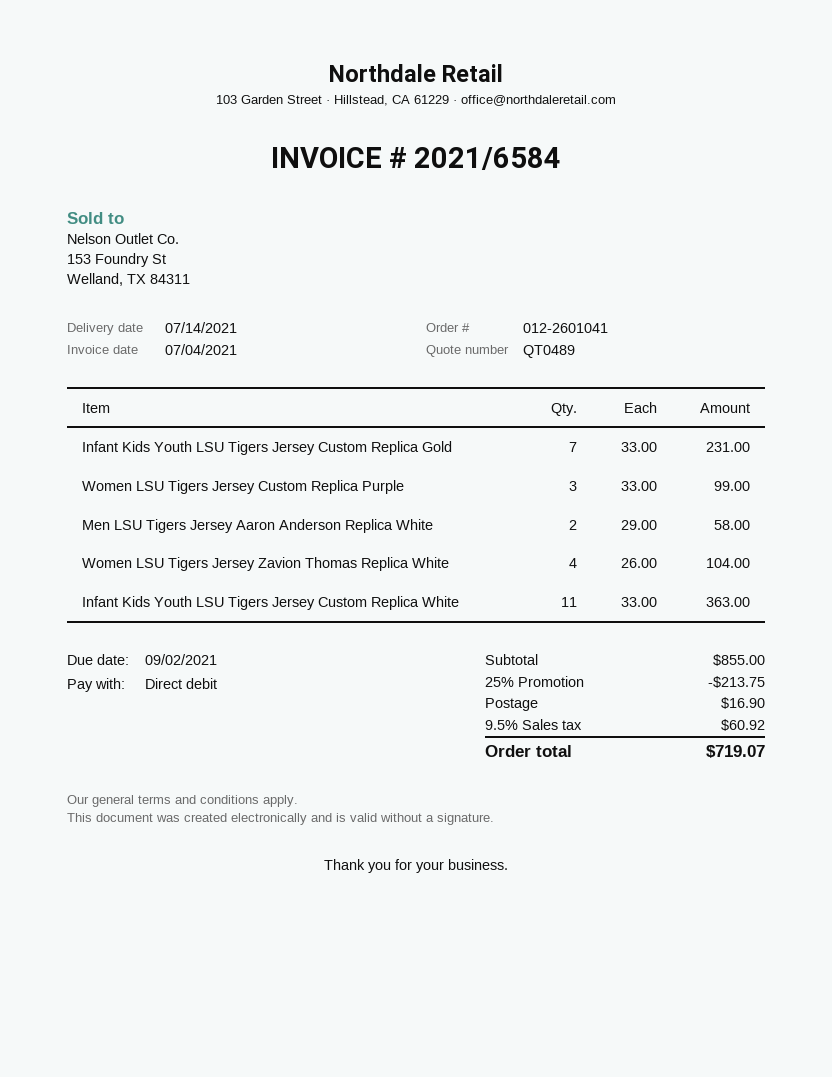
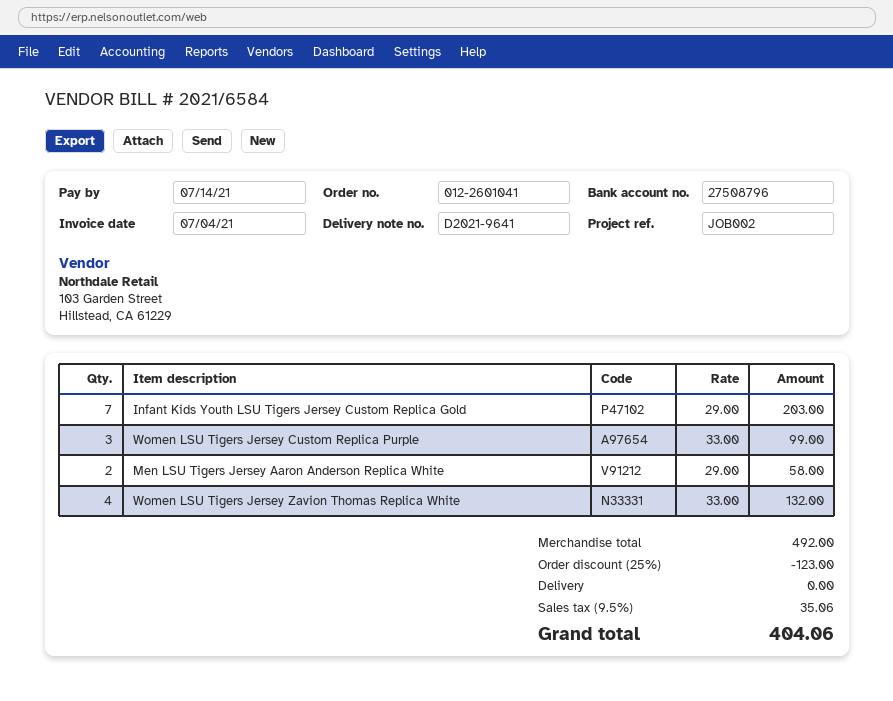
due date: 2021-09-02 -> 2021-07-14
Infant Kids Youth LSU Tigers Jersey Custom Replica Gold: 7 x 33.00 = 231.00 -> 7 x 29.00 = 203.00
Women LSU Tigers Jersey Zavion Thomas Replica White: 4 x 26.00 = 104.00 -> 4 x 33.00 = 132.00
Infant Kids Youth LSU Tigers Jersey Custom Replica White: 11 x 33.00 = 363.00 -> none
subtotal: 855.00 -> 492.00
discount: 25% = 213.75 -> 25% = 123.00
shipping: 16.90 -> 0.00
tax: 9.5% = 60.92 -> 9.5% = 35.06
total: 719.07 -> 404.06

